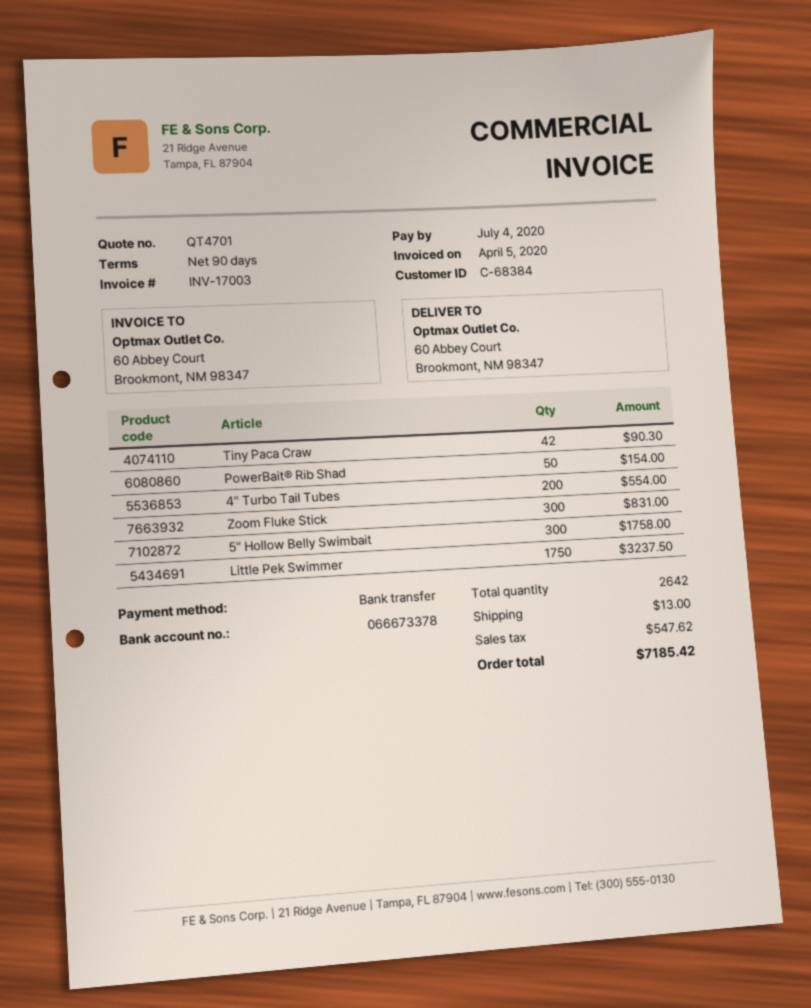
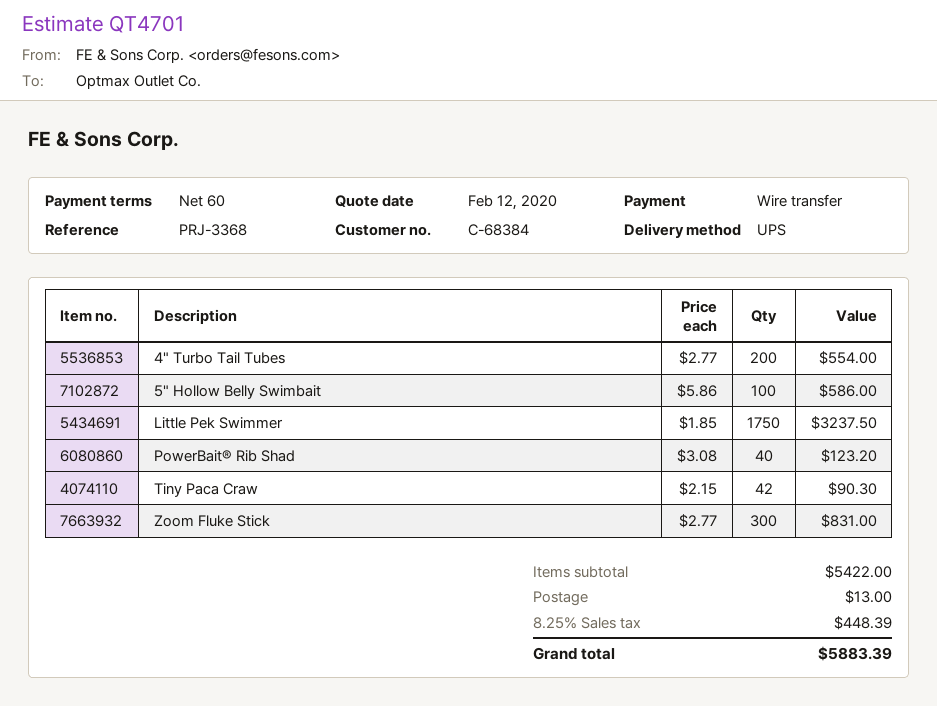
payment terms: 90 days -> 60 days
PowerBait® Rib Shad: 50 for 154.00 -> 40 for 123.20
5" Hollow Belly Swimbait: 300 for 1758.00 -> 100 for 586.00
tax: 547.62 -> 448.39
total: 7185.42 -> 5883.39

